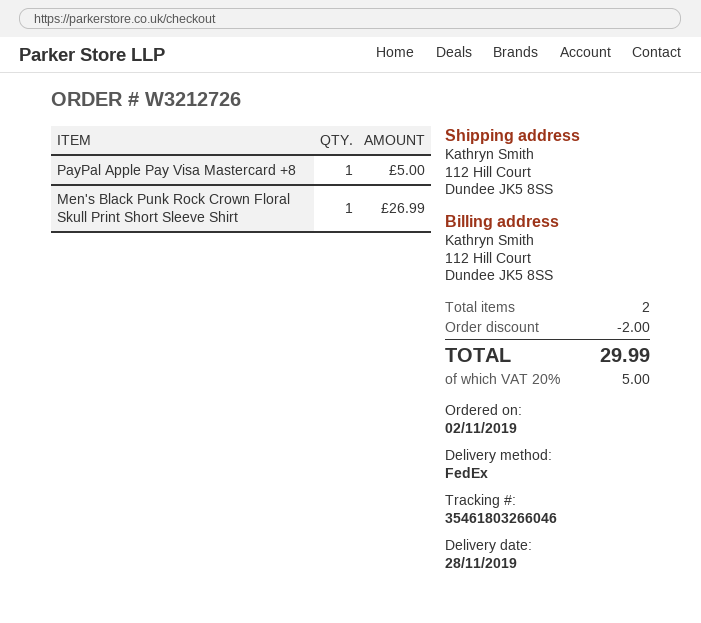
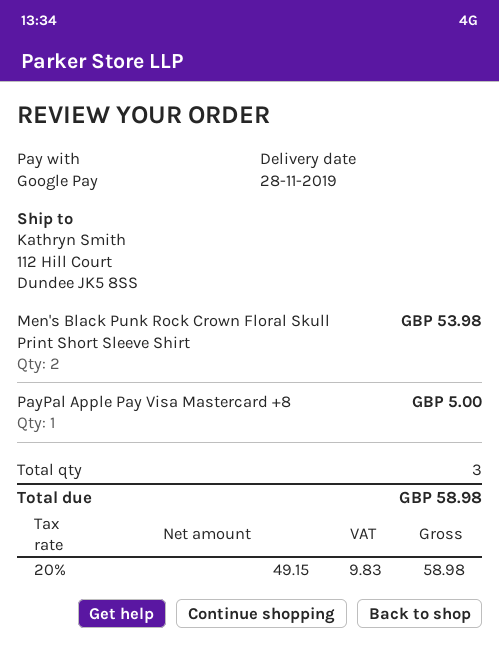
Men's Black Punk Rock Crown Floral Skull Print Short Sleeve Shirt: 1 for 26.99 -> 2 for 53.98
total quantity: 2 -> 3
discount: 2.00 -> none
tax: 20% = 5.00 -> 20% = 9.83
total: 29.99 -> 58.98

